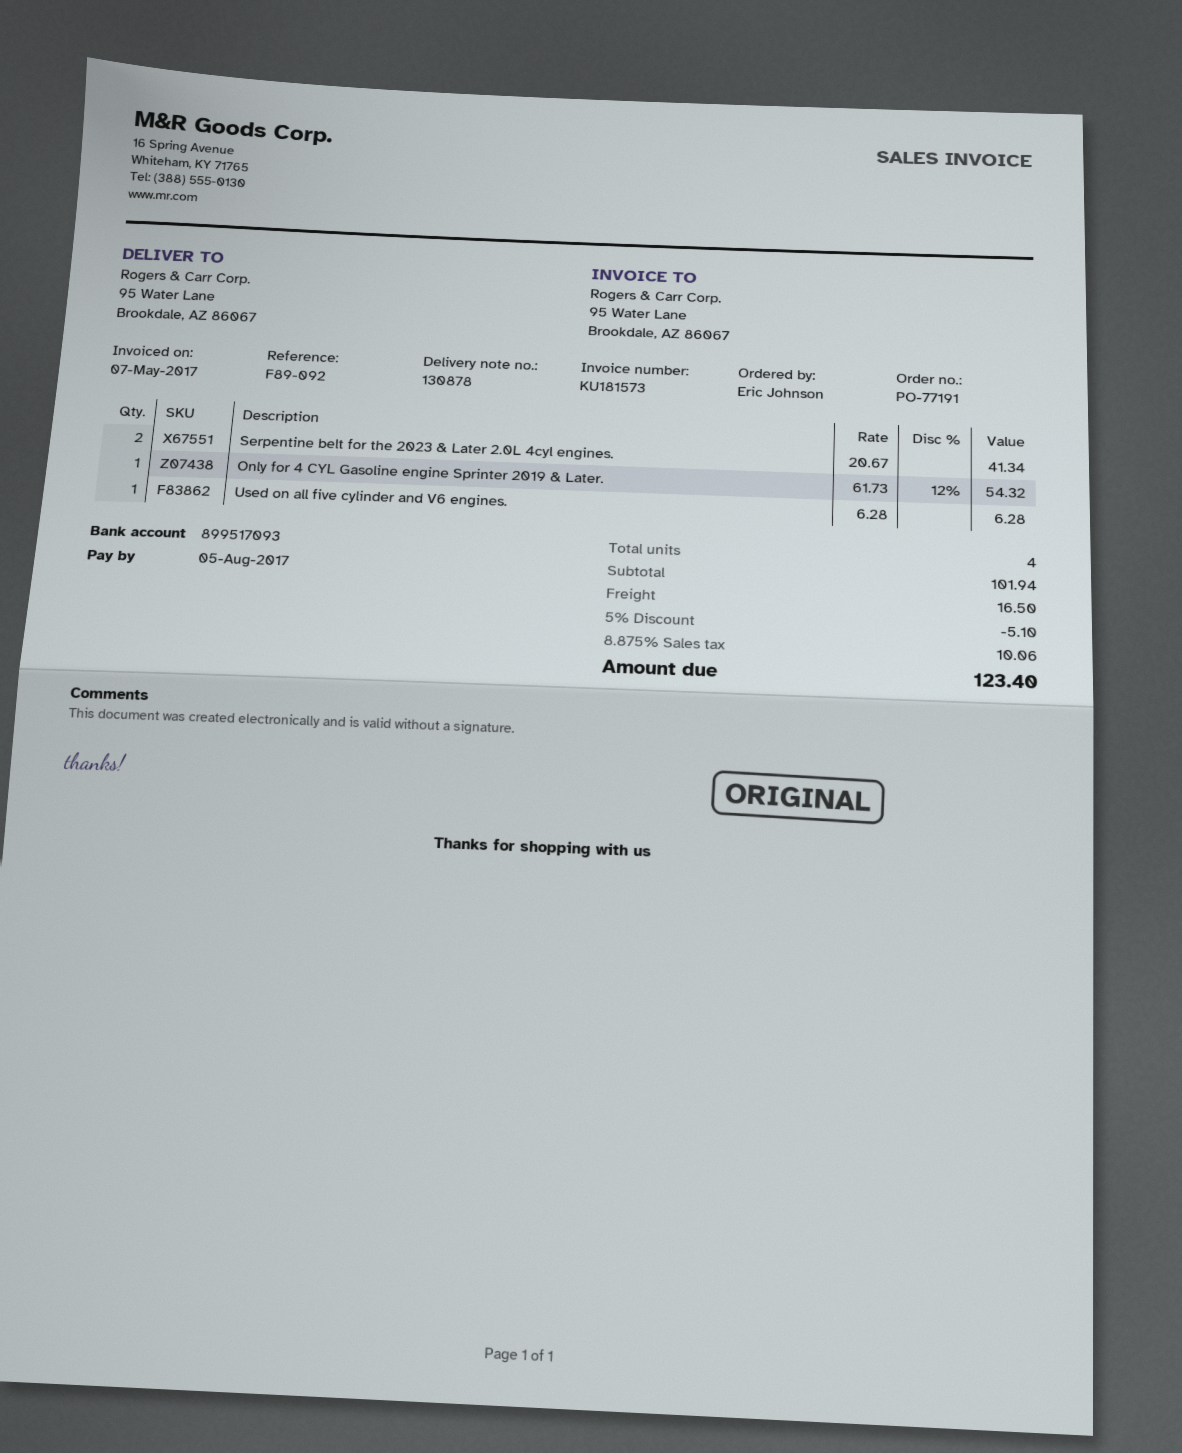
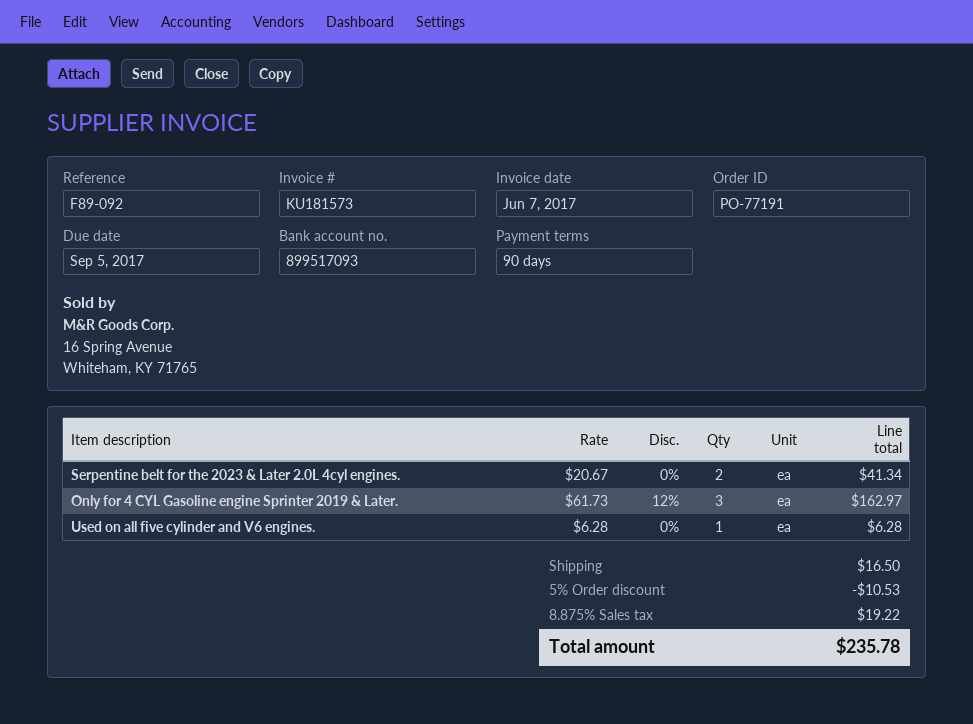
invoice date: 2017-05-07 -> 2017-06-07
due date: 2017-08-05 -> 2017-09-05
Only for 4 CYL Gasoline engine Sprinter 2019 & Later.: 1 x 61.73 - 12% = 54.32 -> 3 x 61.73 - 12% = 162.97
discount: 5% = 5.10 -> 5% = 10.53
tax: 8.875% = 10.06 -> 8.875% = 19.22
total: 123.40 -> 235.78

